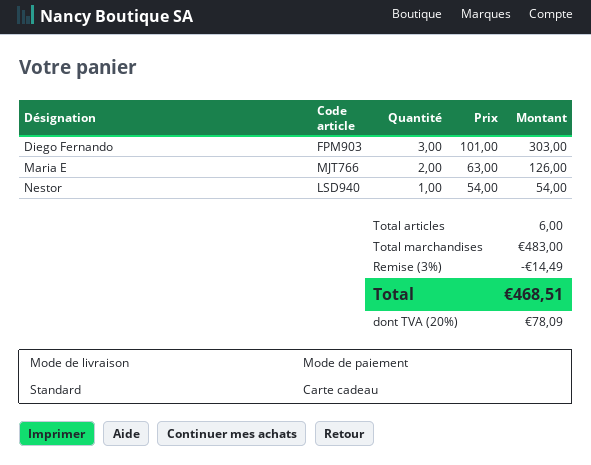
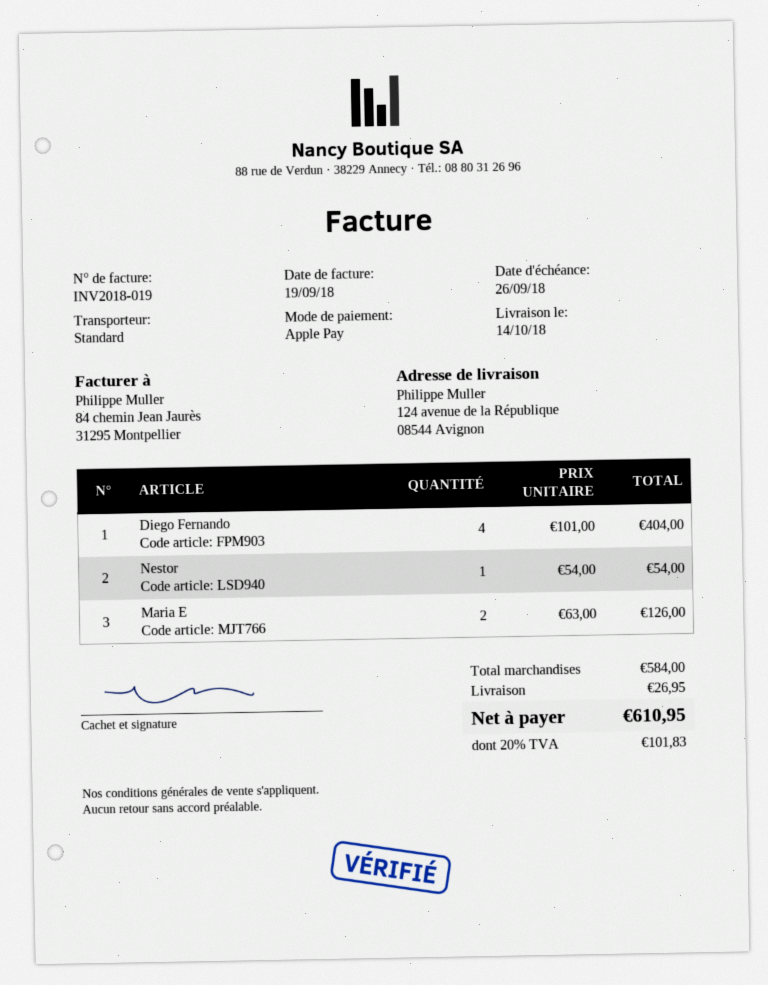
payment method: gift card -> Apple Pay
Diego Fernando: 3 x 101.00 = 303.00 -> 4 x 101.00 = 404.00
subtotal: 483.00 -> 584.00
discount: 3% = 14.49 -> none
shipping: none -> 26.95
tax: 20% = 78.09 -> 20% = 101.83
total: 468.51 -> 610.95

